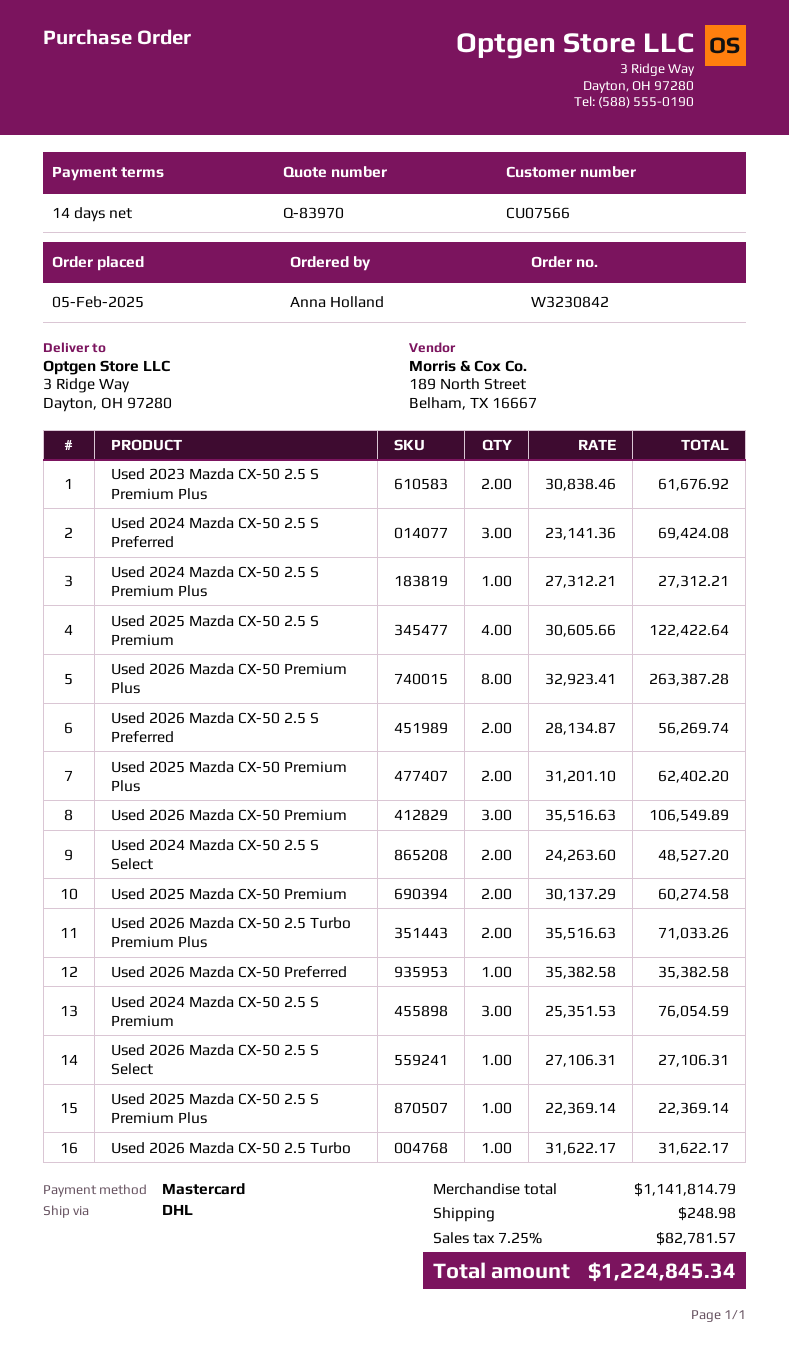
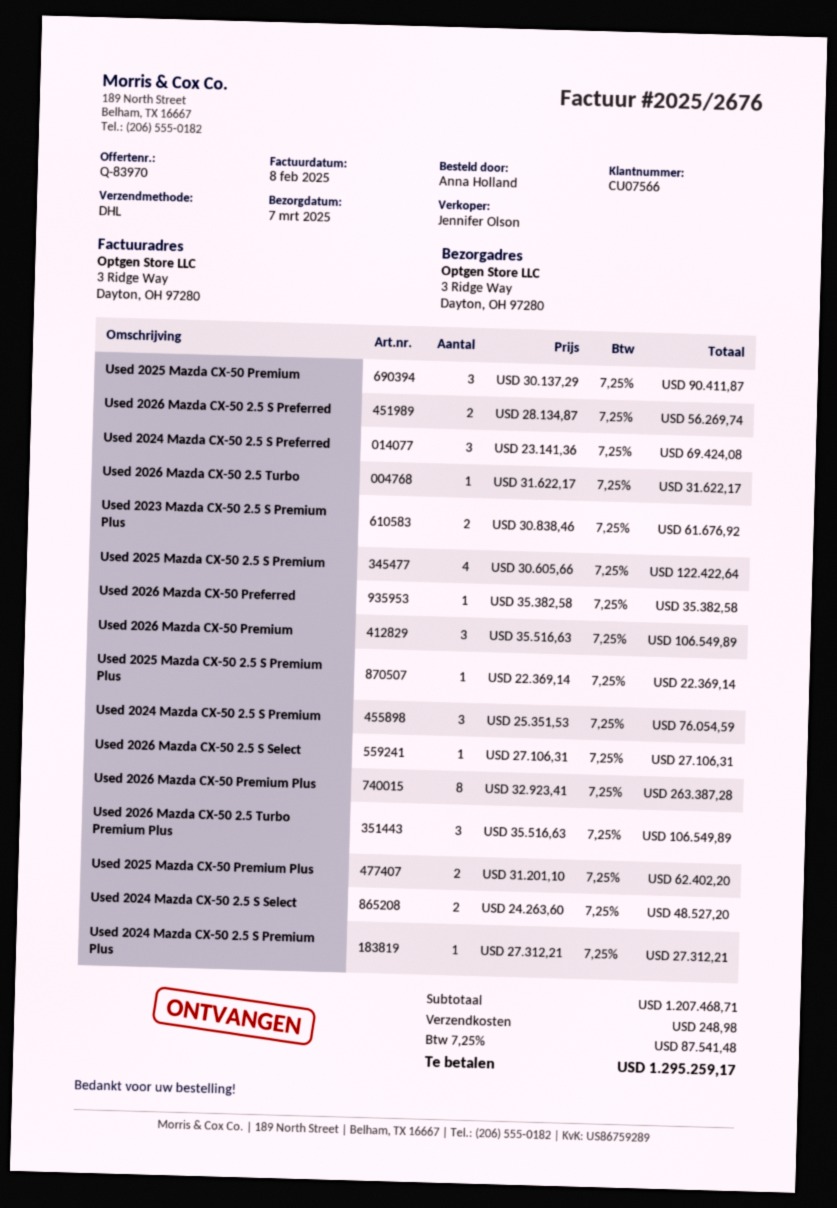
Used 2025 Mazda CX-50 Premium: 2 x 30137.29 = 60274.58 -> 3 x 30137.29 = 90411.87
Used 2026 Mazda CX-50 2.5 Turbo Premium Plus: 2 x 35516.63 = 71033.26 -> 3 x 35516.63 = 106549.89
subtotal: 1141814.79 -> 1207468.71
tax: 7.25% = 82781.57 -> 7.25% = 87541.48
total: 1224845.34 -> 1295259.17

